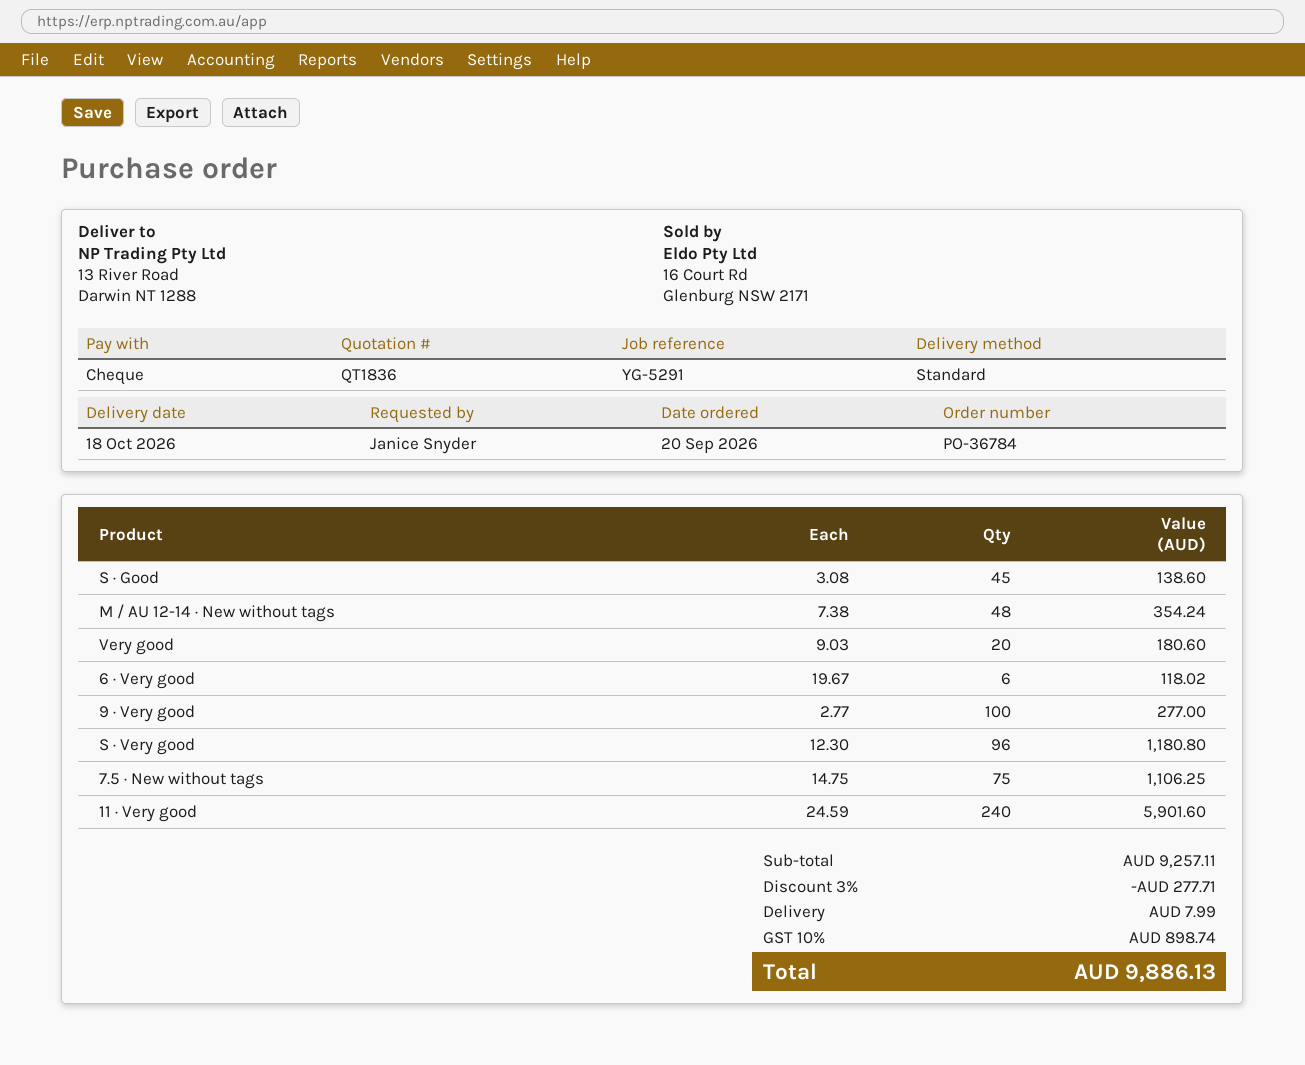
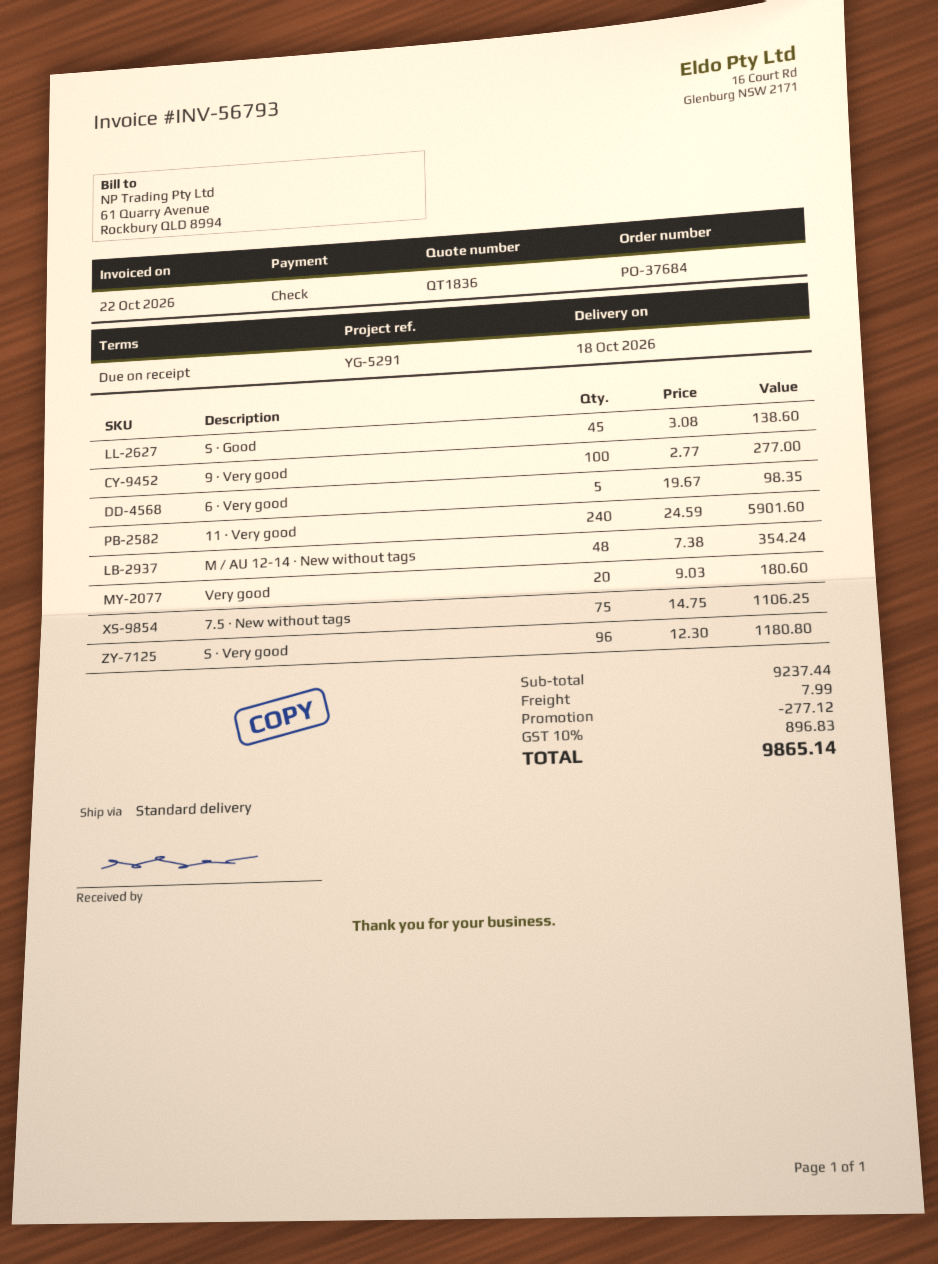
order number: PO-36784 -> PO-37684
6 · Very good: 6 x 19.67 = 118.02 -> 5 x 19.67 = 98.35
subtotal: 9257.11 -> 9237.44
discount: 277.71 -> 277.12
tax: 10% = 898.74 -> 10% = 896.83
total: 9886.13 -> 9865.14

